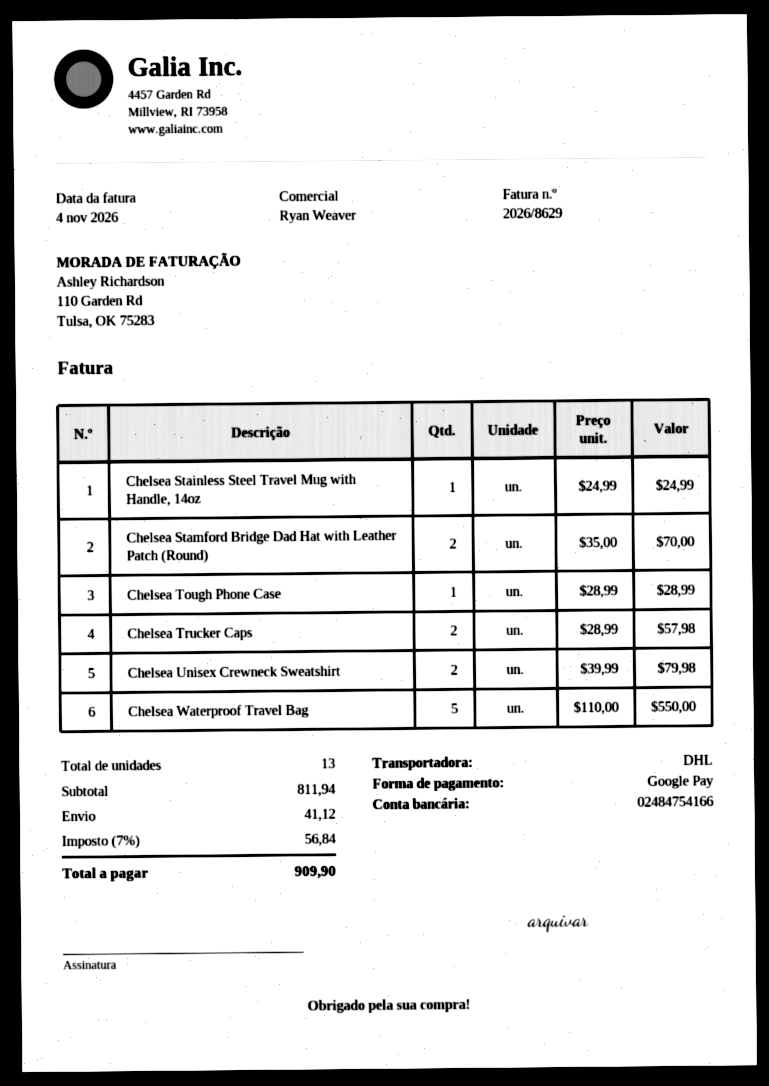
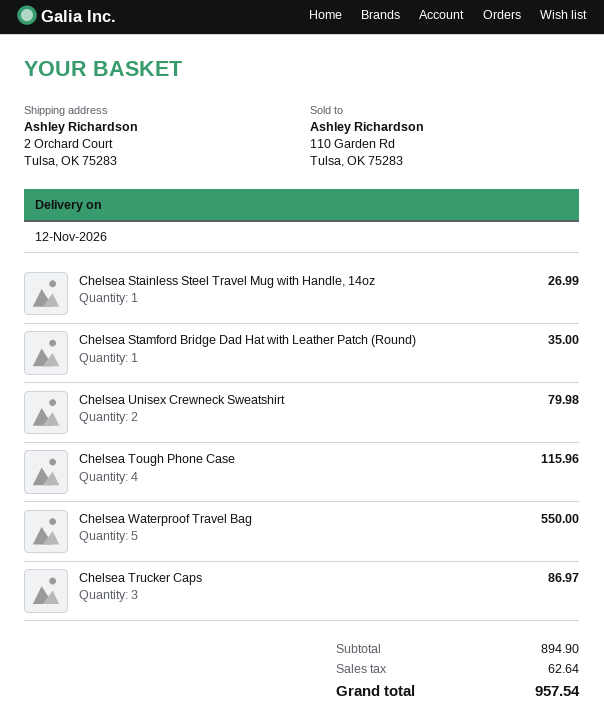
Chelsea Stainless Steel Travel Mug with Handle, 14oz: 1 for 24.99 -> 1 for 26.99
Chelsea Stamford Bridge Dad Hat with Leather Patch (Round): 2 for 70.00 -> 1 for 35.00
Chelsea Tough Phone Case: 1 for 28.99 -> 4 for 115.96
Chelsea Trucker Caps: 2 for 57.98 -> 3 for 86.97
subtotal: 811.94 -> 894.90
shipping: 41.12 -> none
tax: 56.84 -> 62.64
total: 909.90 -> 957.54

